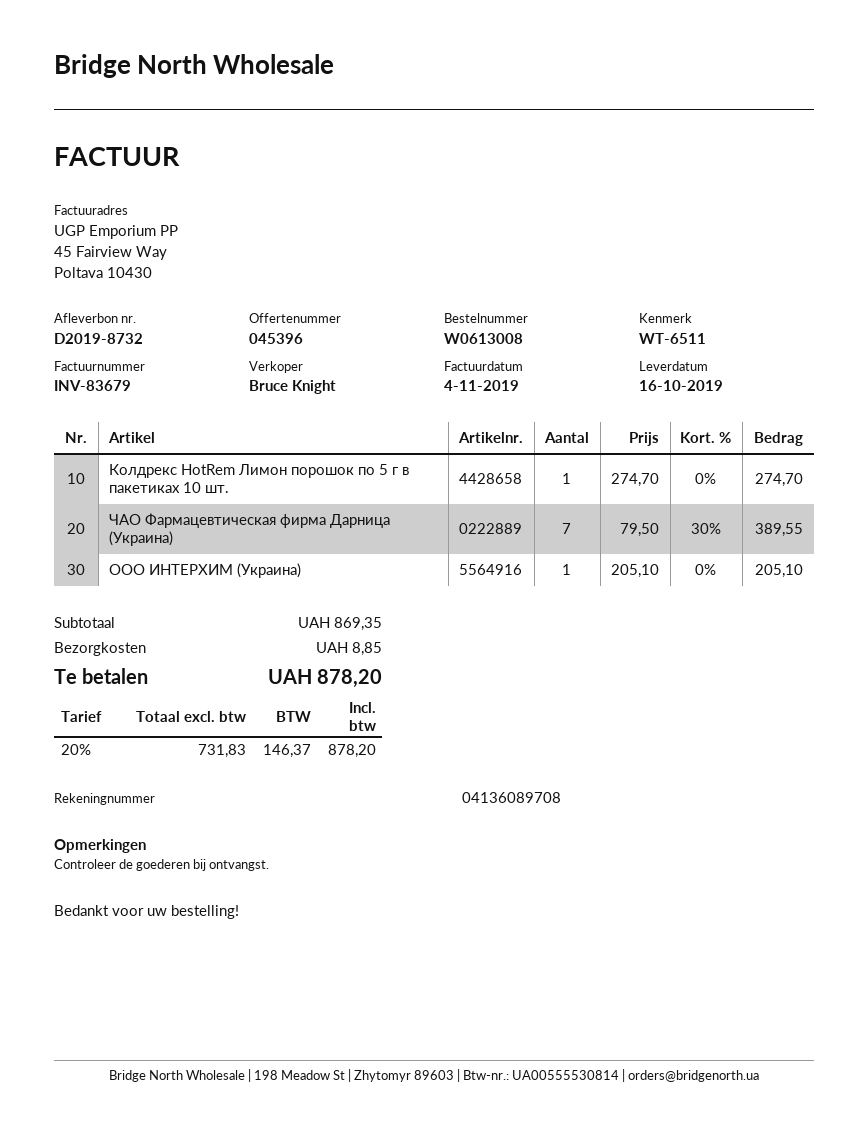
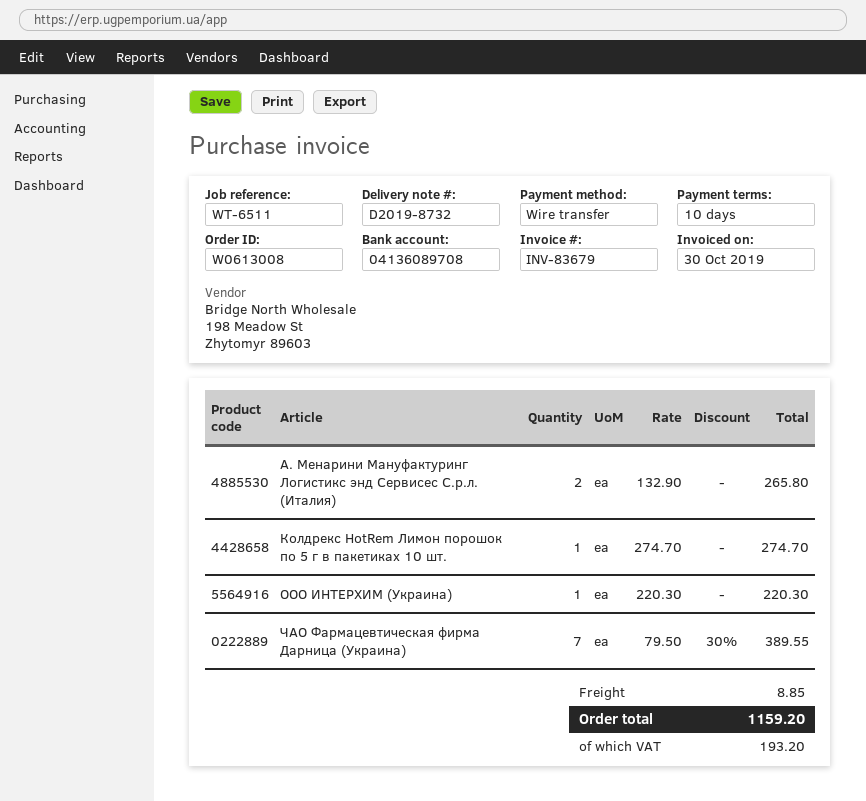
invoice date: 2019-11-04 -> 2019-10-30
ООО ИНТЕРХИМ (Украина): 1 x 205.10 = 205.10 -> 1 x 220.30 = 220.30
A. Менарини Мануфактуринг Логистикс энд Сервисес С.р.л. (Италия): none -> 2 x 132.90 = 265.80
tax: 146.37 -> 193.20
total: 878.20 -> 1159.20

